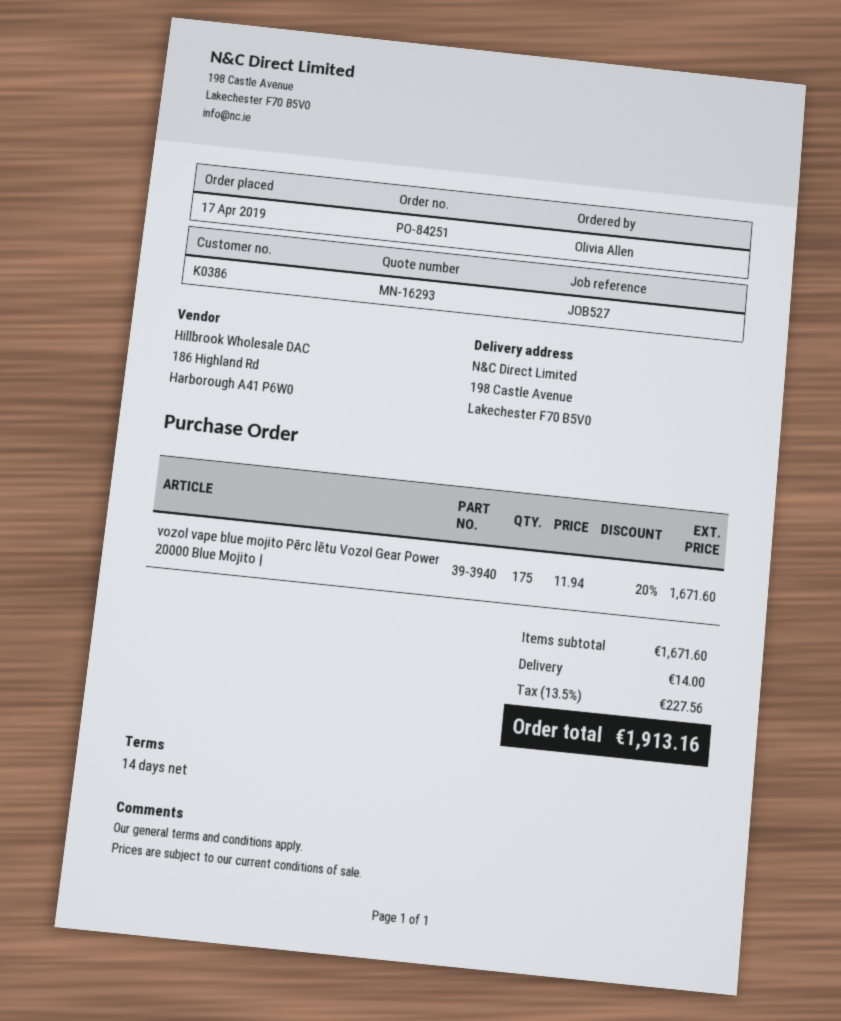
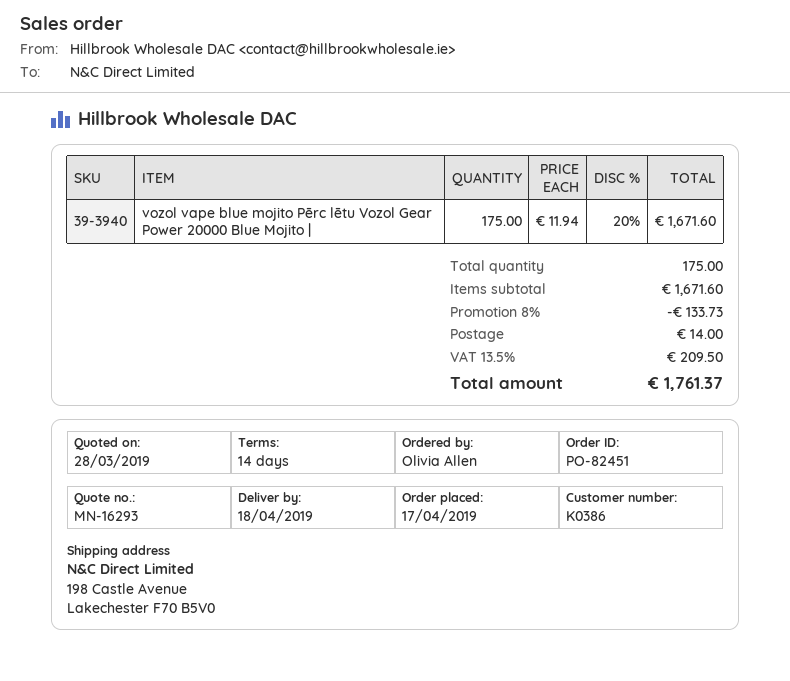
order number: PO-84251 -> PO-82451
discount: none -> 8% = 133.73
tax: 13.5% = 227.56 -> 13.5% = 209.50
total: 1913.16 -> 1761.37

